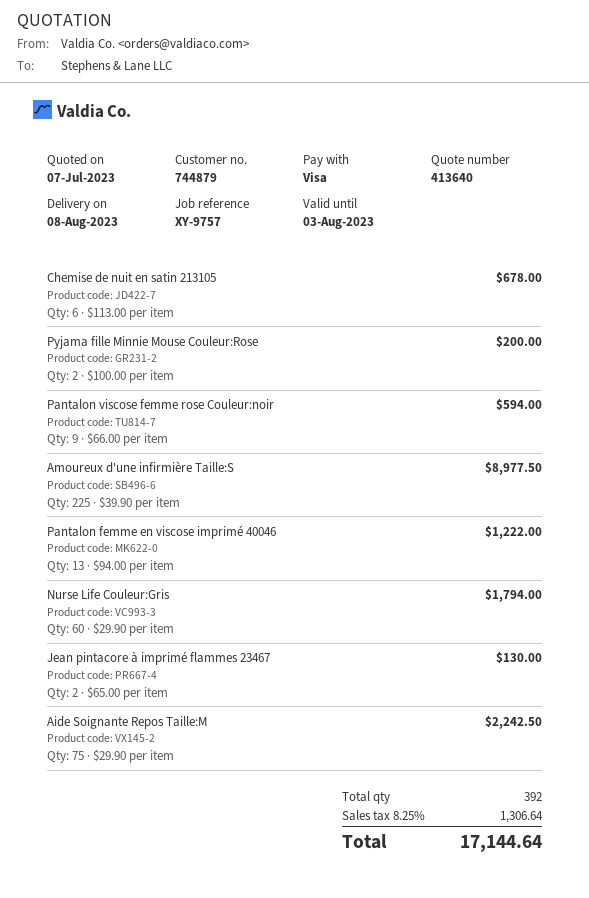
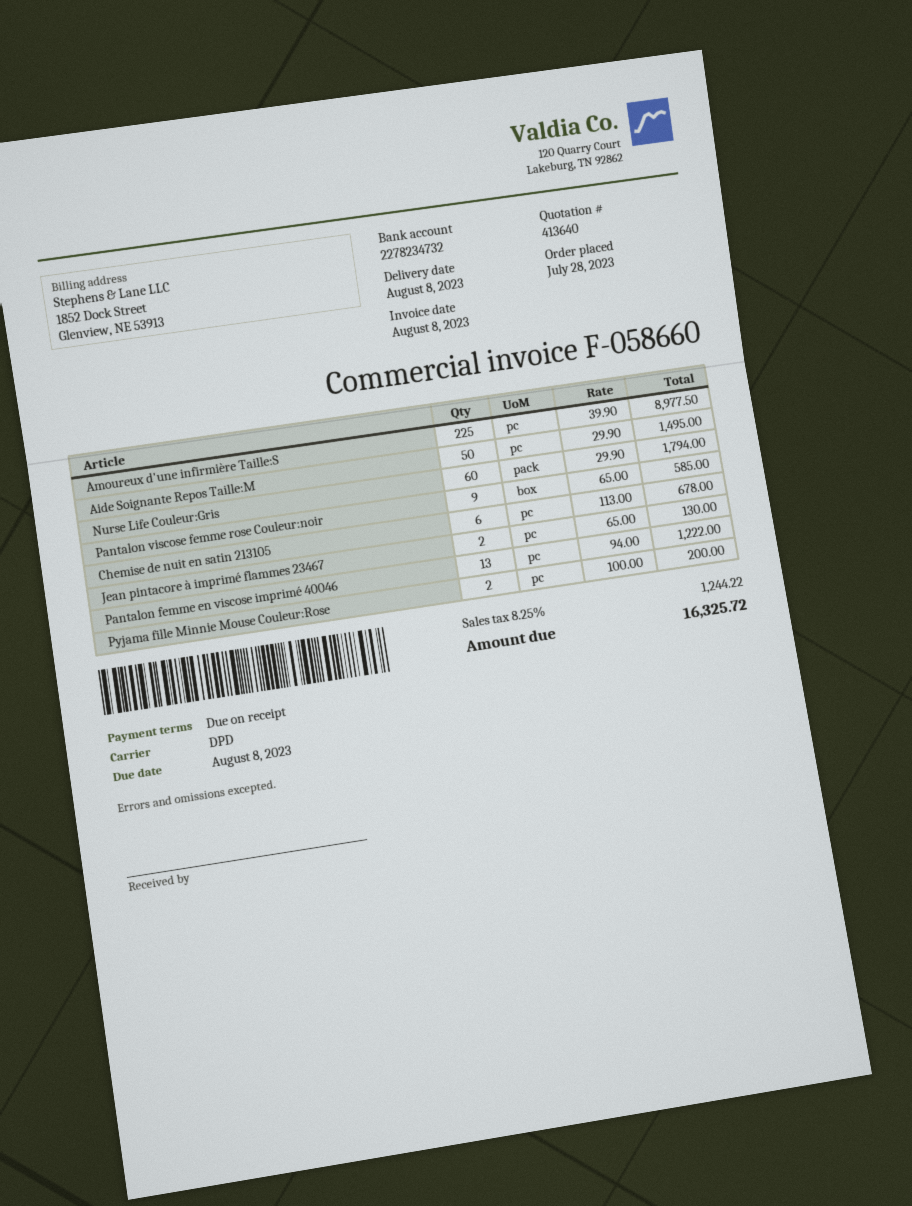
Pantalon viscose femme rose Couleur:noir: 9 x 66.00 = 594.00 -> 9 x 65.00 = 585.00
Aide Soignante Repos Taille:M: 75 x 29.90 = 2242.50 -> 50 x 29.90 = 1495.00
tax: 8.25% = 1306.64 -> 8.25% = 1244.22
total: 17144.64 -> 16325.72

